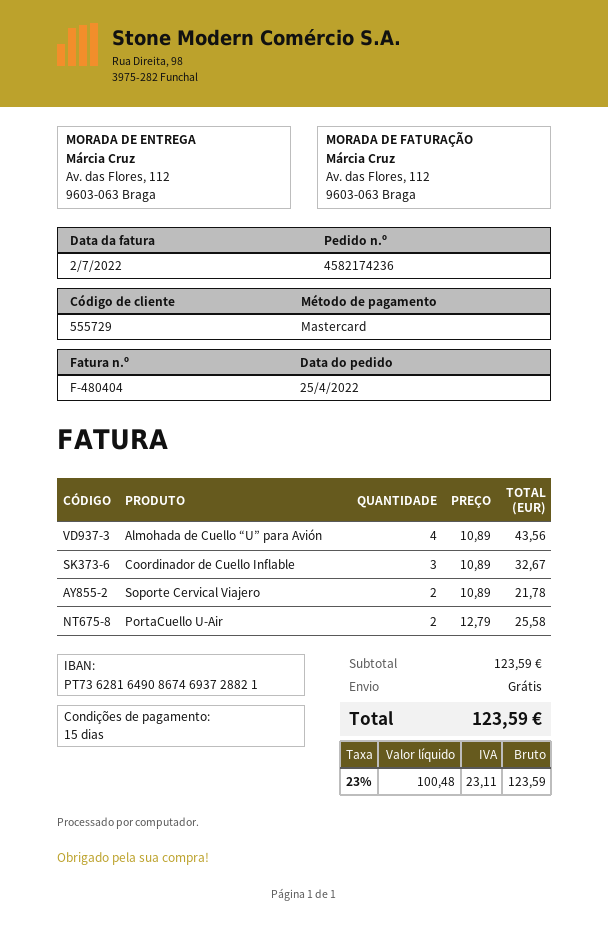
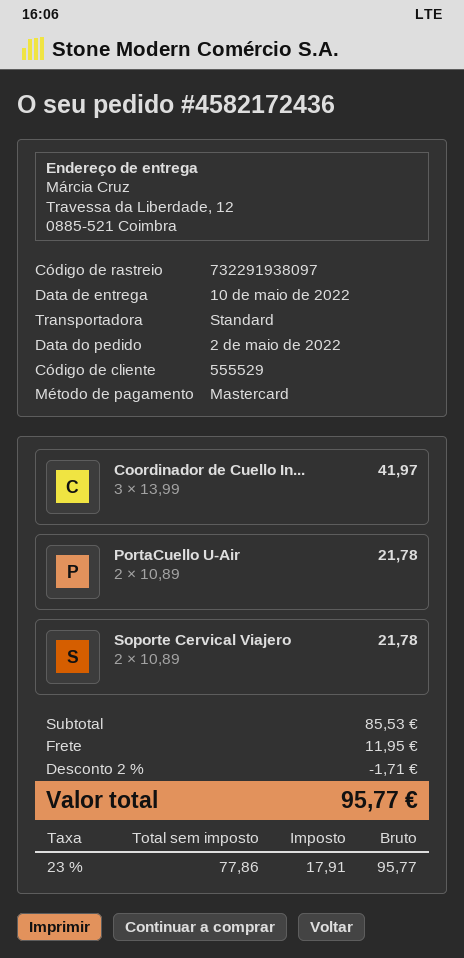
order number: 4582174236 -> 4582172436
order date: 2022-04-25 -> 2022-05-02
customer number: 555729 -> 555529
ship to: Av. das Flores, 112, 9603-063 Braga -> Travessa da Liberdade, 12, 0885-521 Coimbra
Almohada de Cuello “U” para Avión: 4 x 10.89 = 43.56 -> none
Coordinador de Cuello Inflable: 3 x 10.89 = 32.67 -> 3 x 13.99 = 41.97
PortaCuello U‑Air: 2 x 12.79 = 25.58 -> 2 x 10.89 = 21.78
subtotal: 123.59 -> 85.53
discount: none -> 2% = 1.71
shipping: 0.00 -> 11.95
net: 100.48 -> 77.86
tax: 23% = 23.11 -> 23% = 17.91
total: 123.59 -> 95.77

